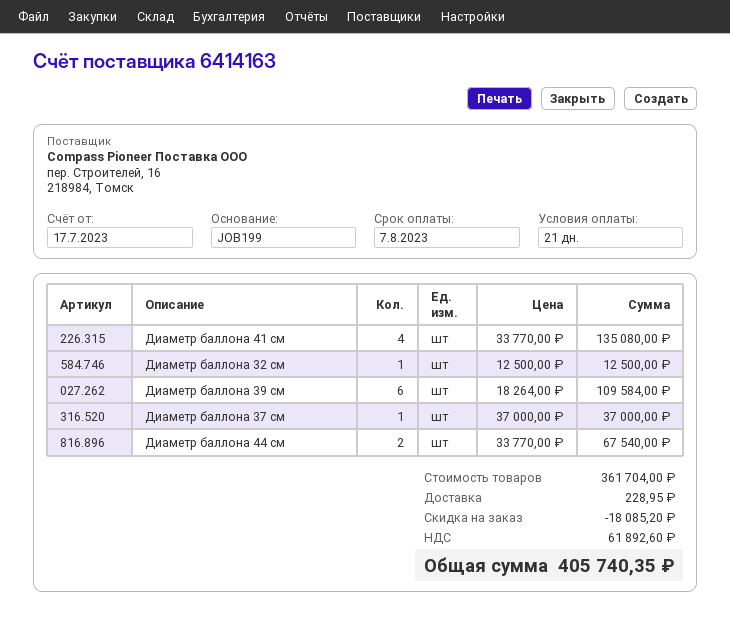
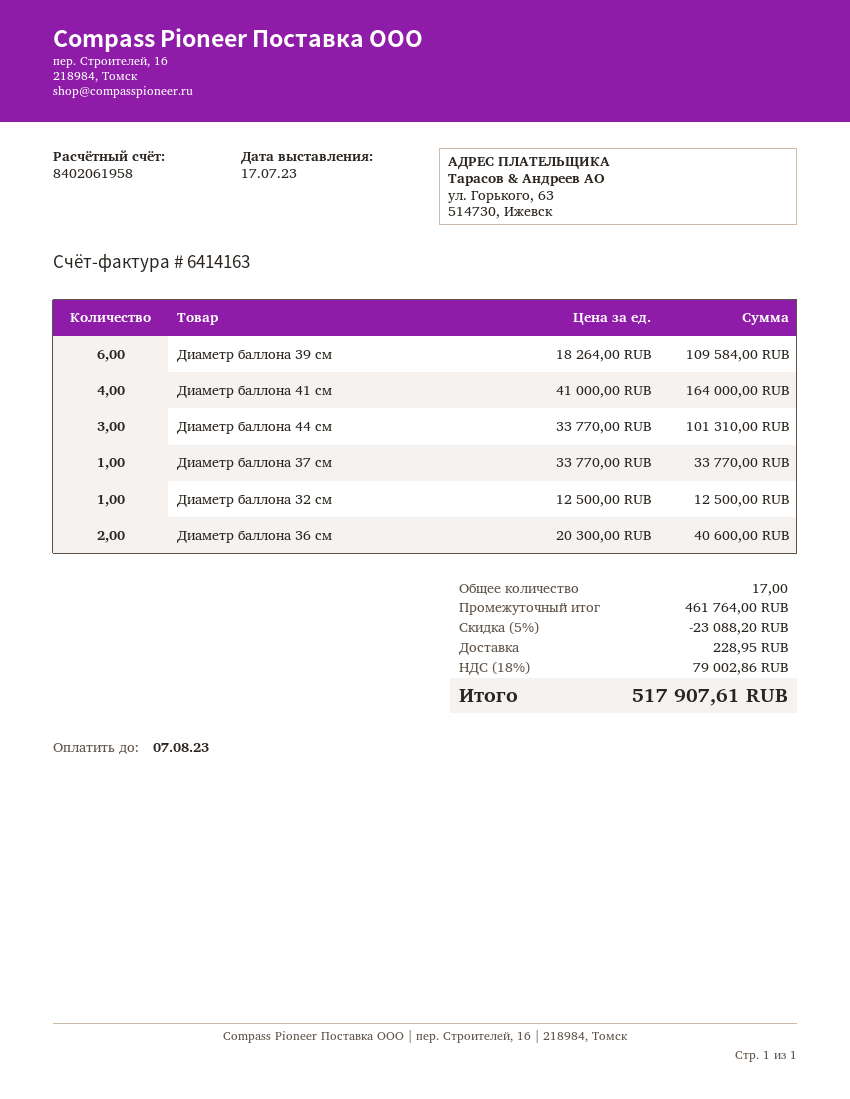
Диаметр баллона 41 см: 4 x 33770.00 = 135080.00 -> 4 x 41000.00 = 164000.00
Диаметр баллона 37 см: 1 x 37000.00 = 37000.00 -> 1 x 33770.00 = 33770.00
Диаметр баллона 44 см: 2 x 33770.00 = 67540.00 -> 3 x 33770.00 = 101310.00
Диаметр баллона 36 см: none -> 2 x 20300.00 = 40600.00
subtotal: 361704.00 -> 461764.00
discount: 18085.20 -> 23088.20
tax: 61892.60 -> 79002.86
total: 405740.35 -> 517907.61

